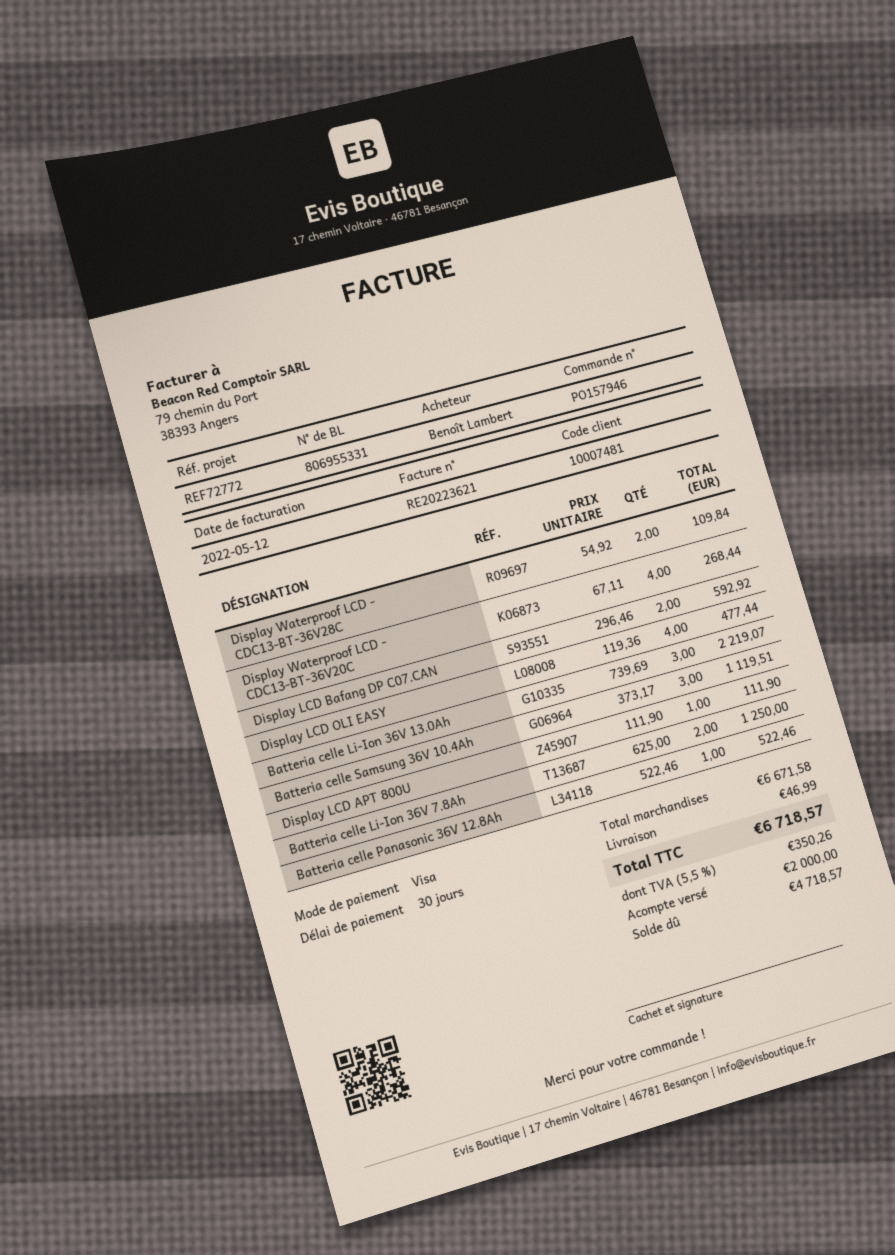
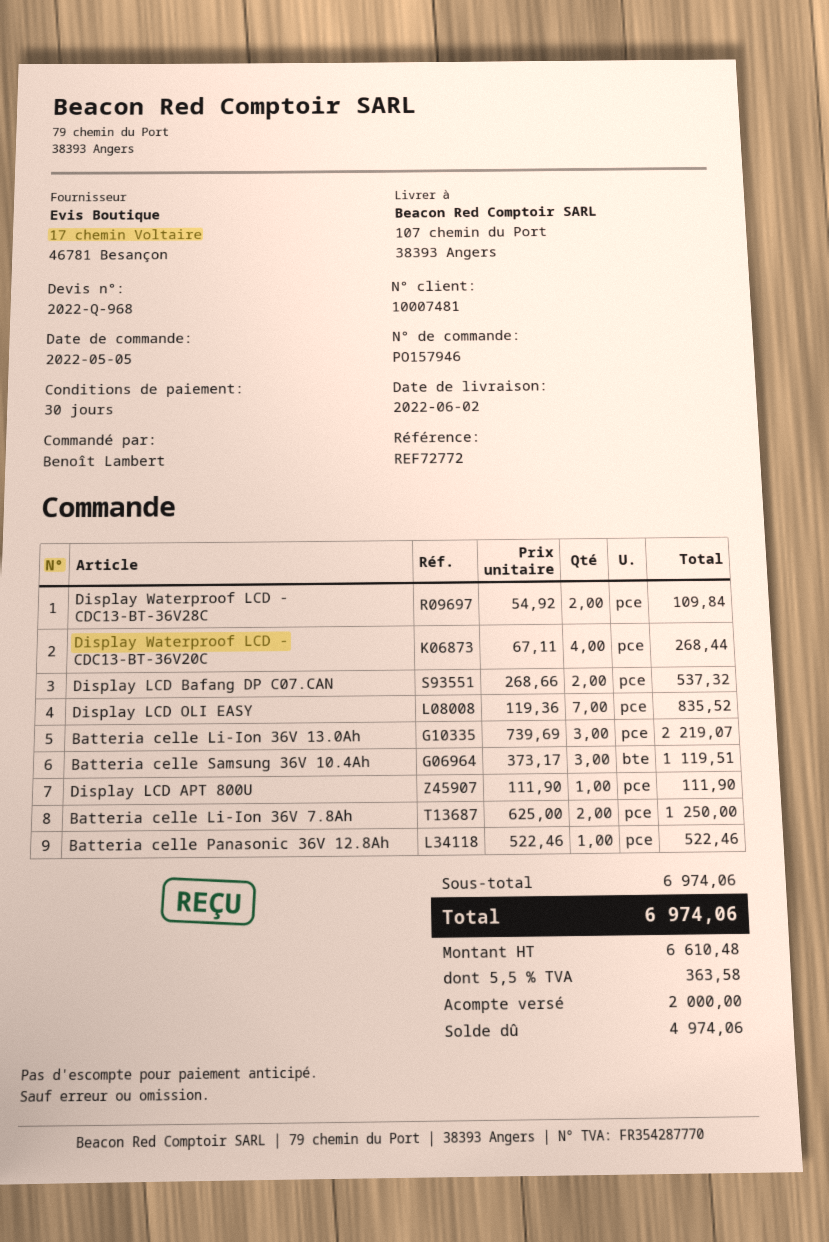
Display LCD Bafang DP C07.CAN: 2 x 296.46 = 592.92 -> 2 x 268.66 = 537.32
Display LCD OLI EASY: 4 x 119.36 = 477.44 -> 7 x 119.36 = 835.52
subtotal: 6671.58 -> 6974.06
shipping: 46.99 -> none
tax: 5.5% = 350.26 -> 5.5% = 363.58
total: 6718.57 -> 6974.06
balance: 4718.57 -> 4974.06

